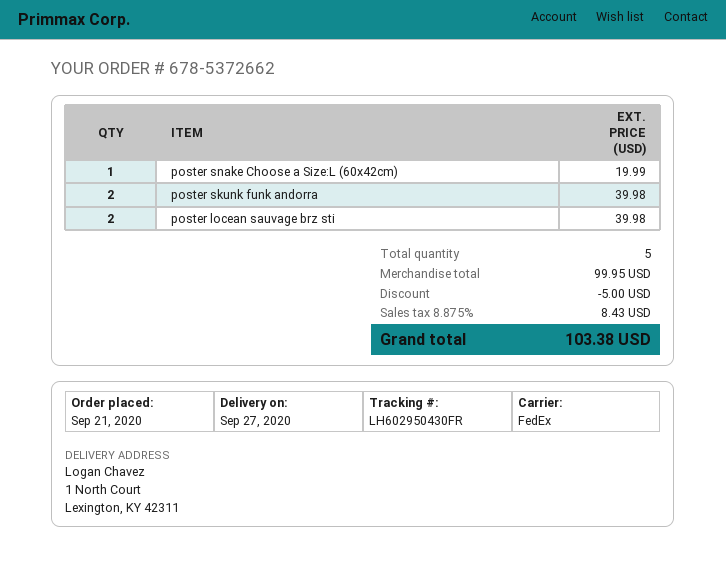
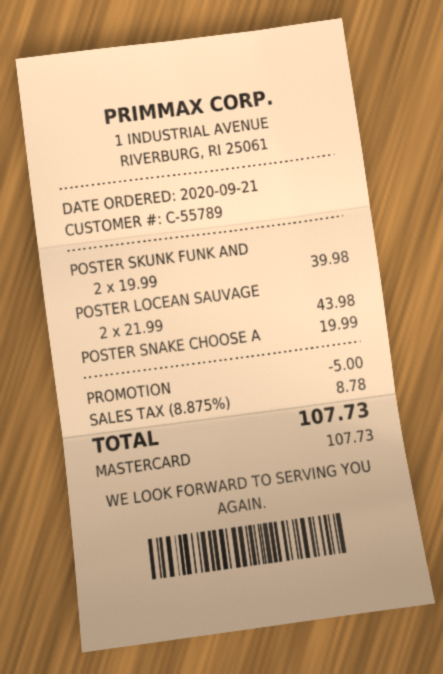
poster locean sauvage brz sti: 2 for 39.98 -> 2 for 43.98
tax: 8.875% = 8.43 -> 8.875% = 8.78
total: 103.38 -> 107.73

